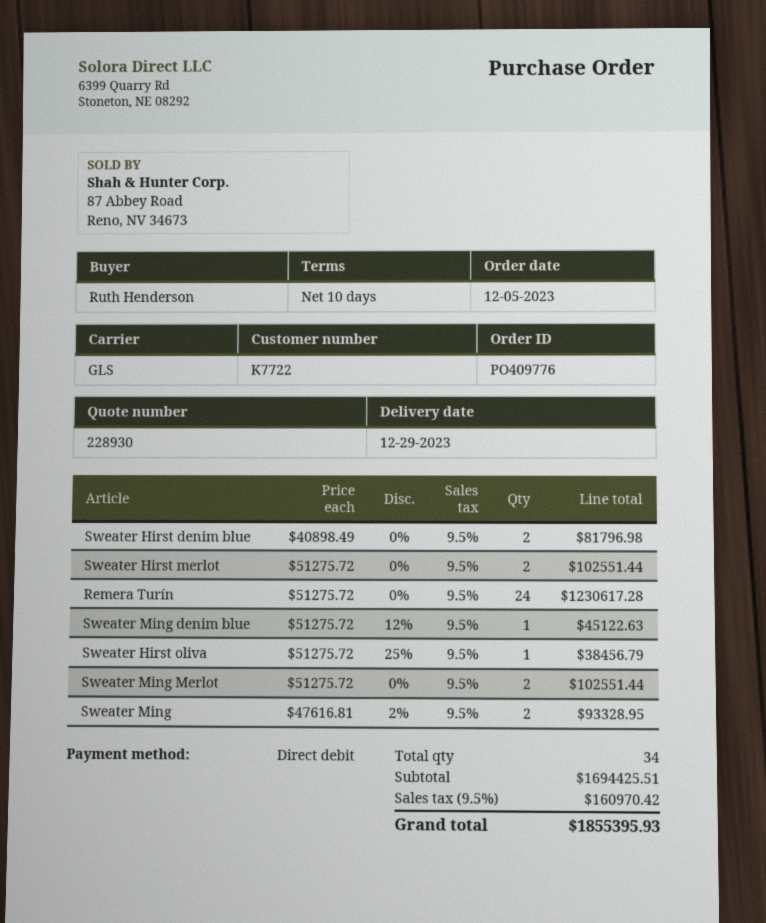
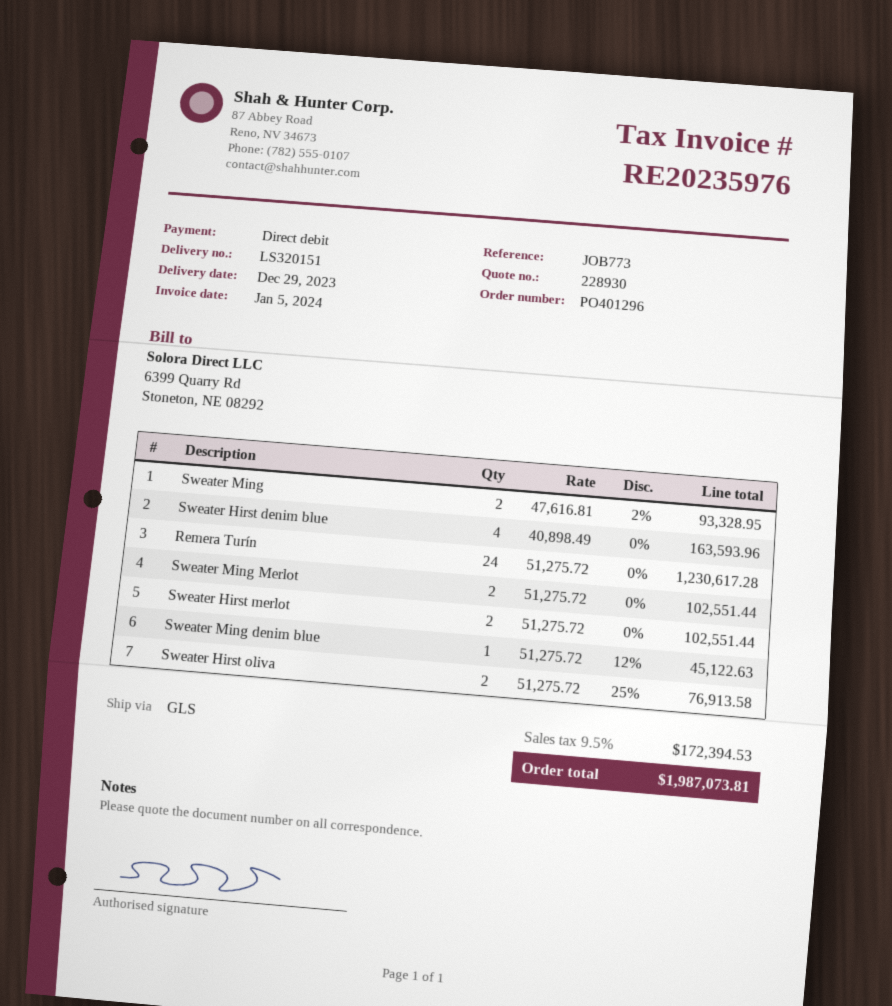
order number: PO409776 -> PO401296
Sweater Hirst denim blue: 2 x 40898.49 = 81796.98 -> 4 x 40898.49 = 163593.96
Sweater Hirst oliva: 1 x 51275.72 - 25% = 38456.79 -> 2 x 51275.72 - 25% = 76913.58
tax: 9.5% = 160970.42 -> 9.5% = 172394.53
total: 1855395.93 -> 1987073.81

